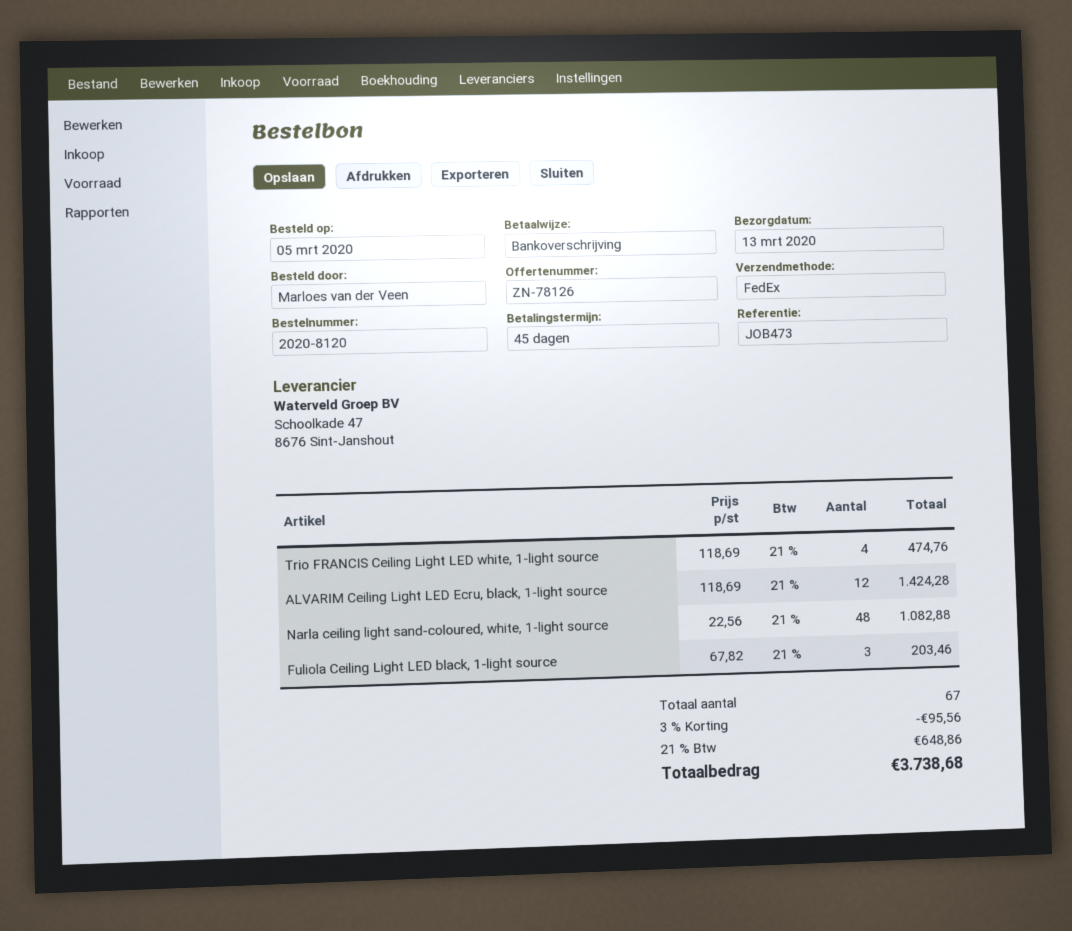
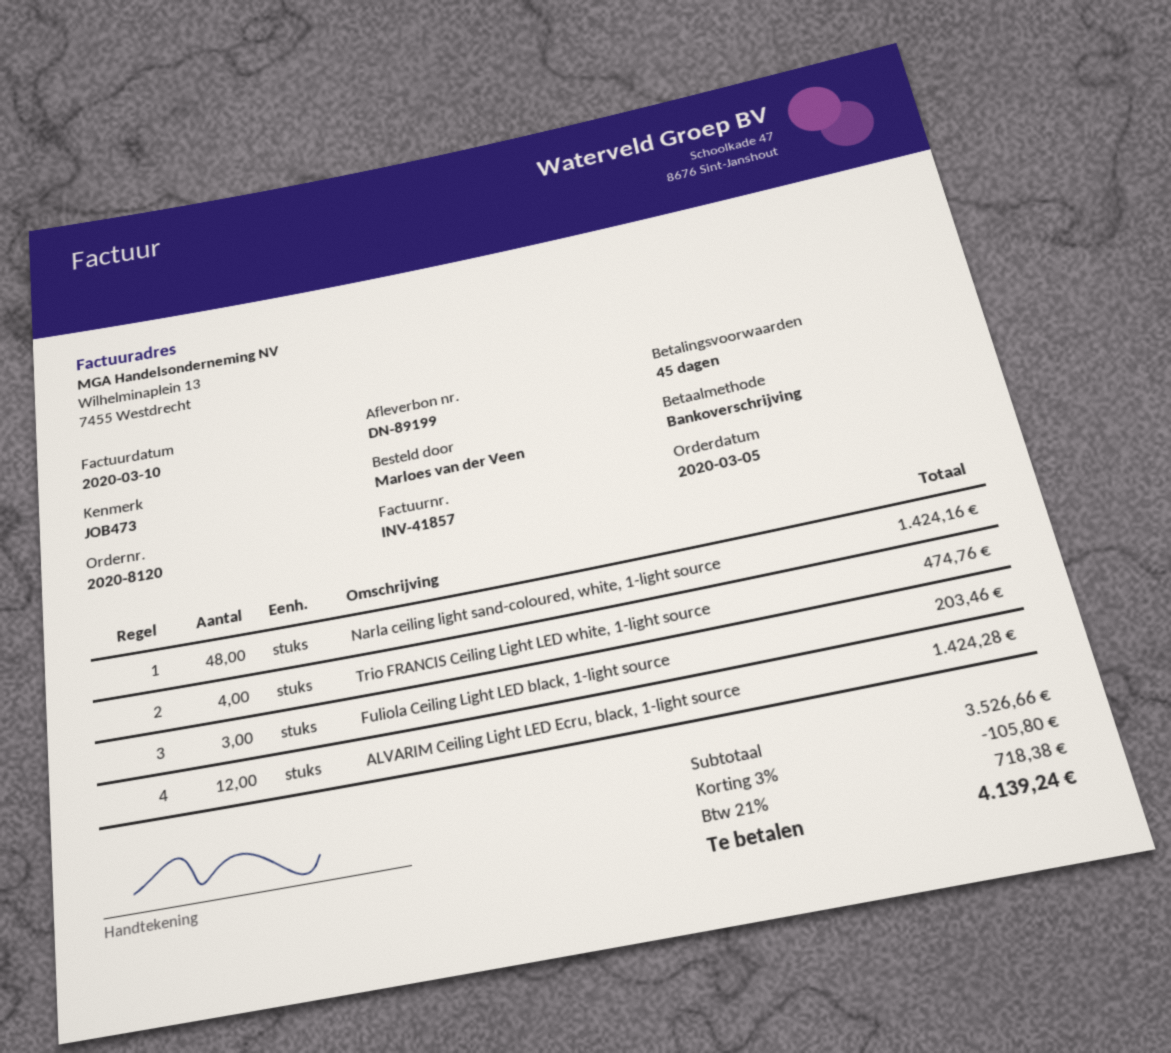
Narla ceiling light sand-coloured, white, 1-light source: 48 for 1082.88 -> 48 for 1424.16
discount: 3% = 95.56 -> 3% = 105.80
tax: 21% = 648.86 -> 21% = 718.38
total: 3738.68 -> 4139.24

